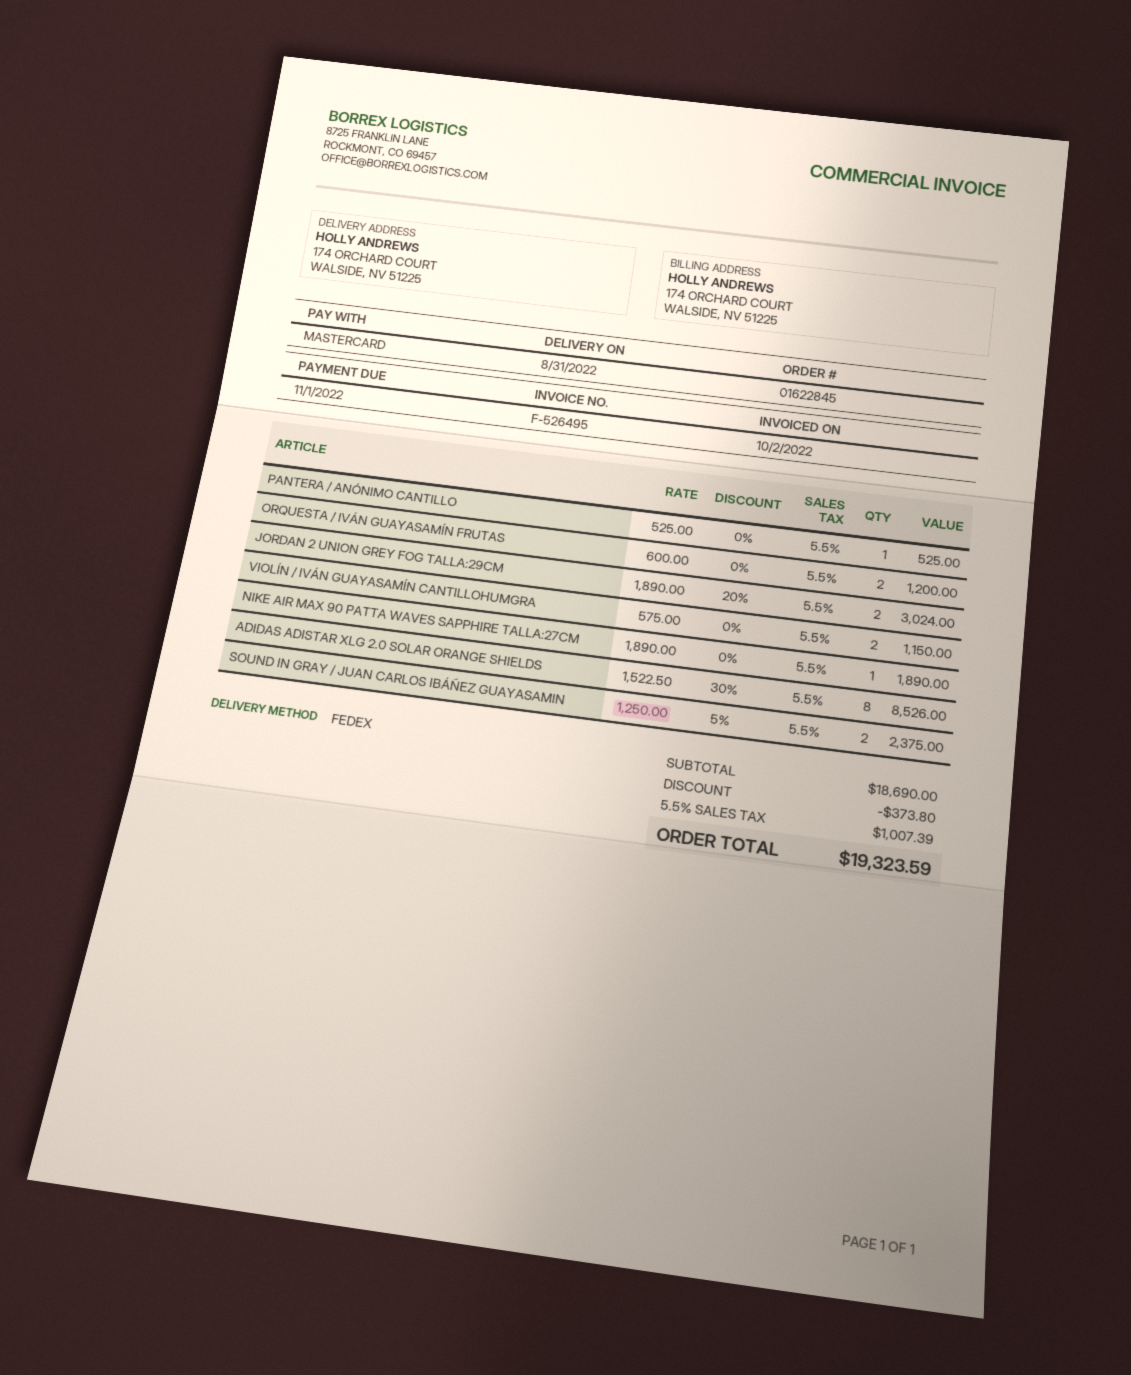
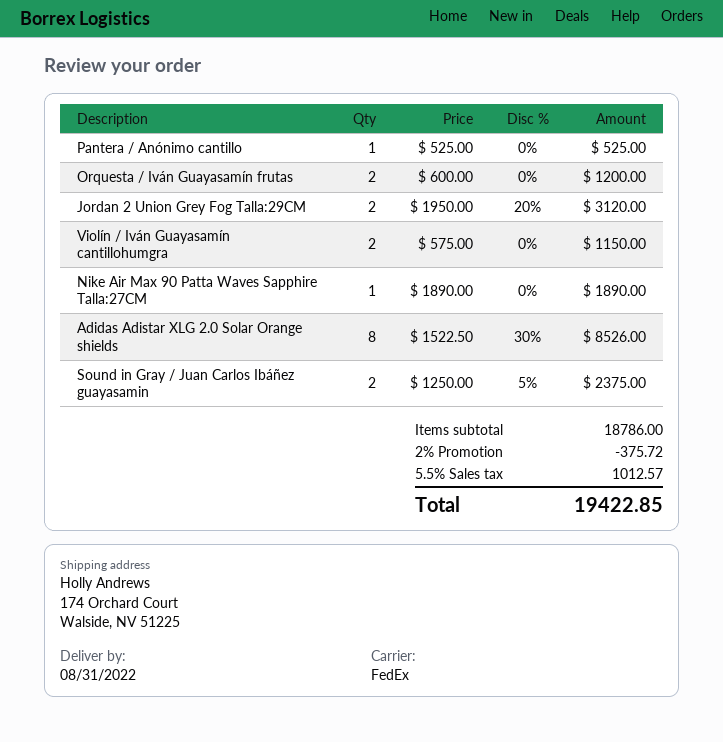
JORDAN 2 UNION GREY FOG TALLA:29CM: 2 x 1890.00 - 20% = 3024.00 -> 2 x 1950.00 - 20% = 3120.00
subtotal: 18690.00 -> 18786.00
discount: 373.80 -> 375.72
tax: 5.5% = 1007.39 -> 5.5% = 1012.57
total: 19323.59 -> 19422.85

